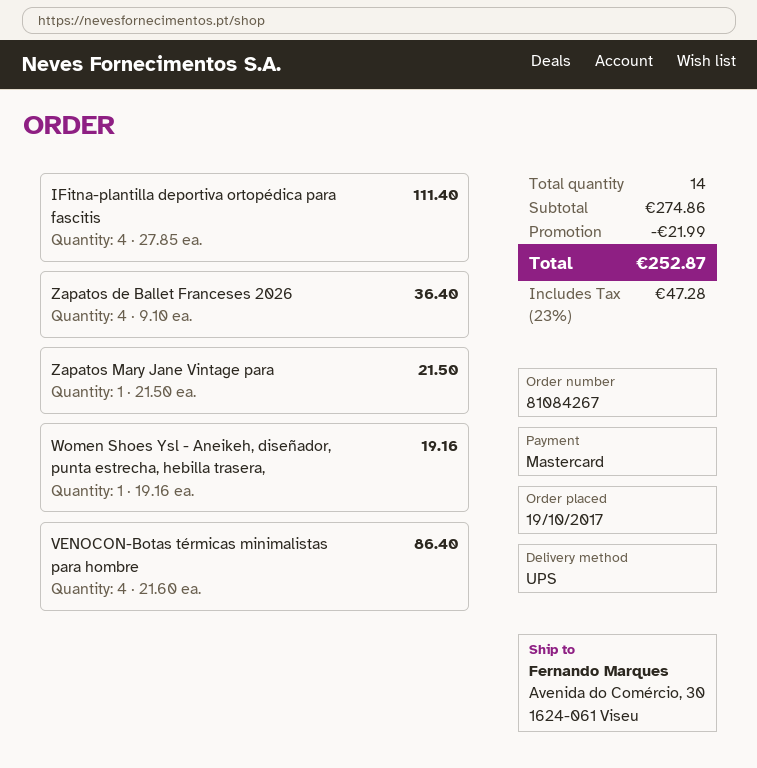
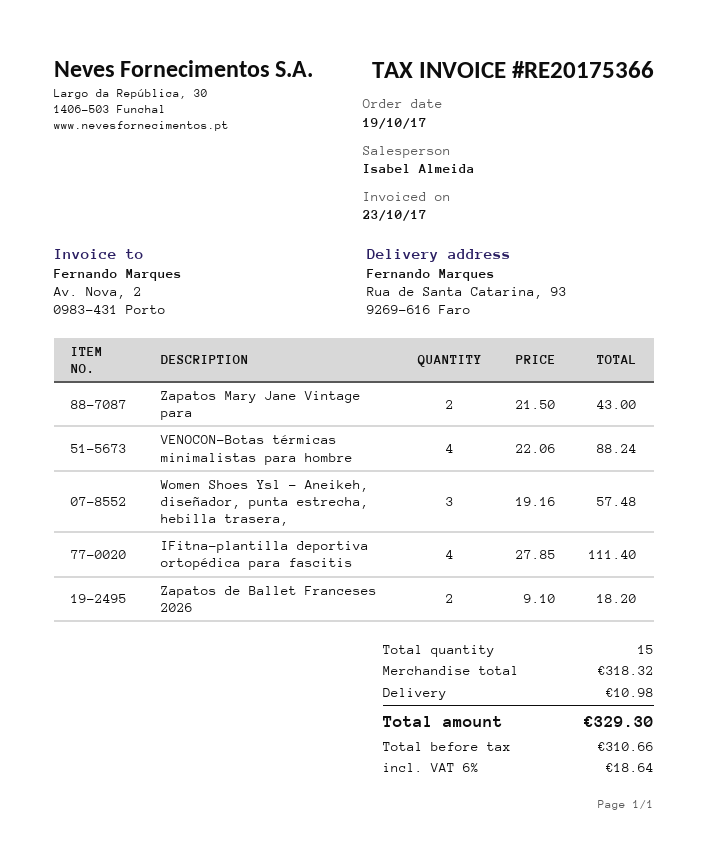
ship to: Avenida do Comércio, 30, 1624-061 Viseu -> Rua de Santa Catarina, 93, 9269-616 Faro
Zapatos de Ballet Franceses 2026: 4 x 9.10 = 36.40 -> 2 x 9.10 = 18.20
Zapatos Mary Jane Vintage para: 1 x 21.50 = 21.50 -> 2 x 21.50 = 43.00
Women Shoes Ysl - Aneikeh, diseñador, punta estrecha, hebilla trasera,: 1 x 19.16 = 19.16 -> 3 x 19.16 = 57.48
VENOCON-Botas térmicas minimalistas para hombre: 4 x 21.60 = 86.40 -> 4 x 22.06 = 88.24
total quantity: 14 -> 15
subtotal: 274.86 -> 318.32
discount: 21.99 -> none
shipping: none -> 10.98
tax: 23% = 47.28 -> 6% = 18.64
total: 252.87 -> 329.30

